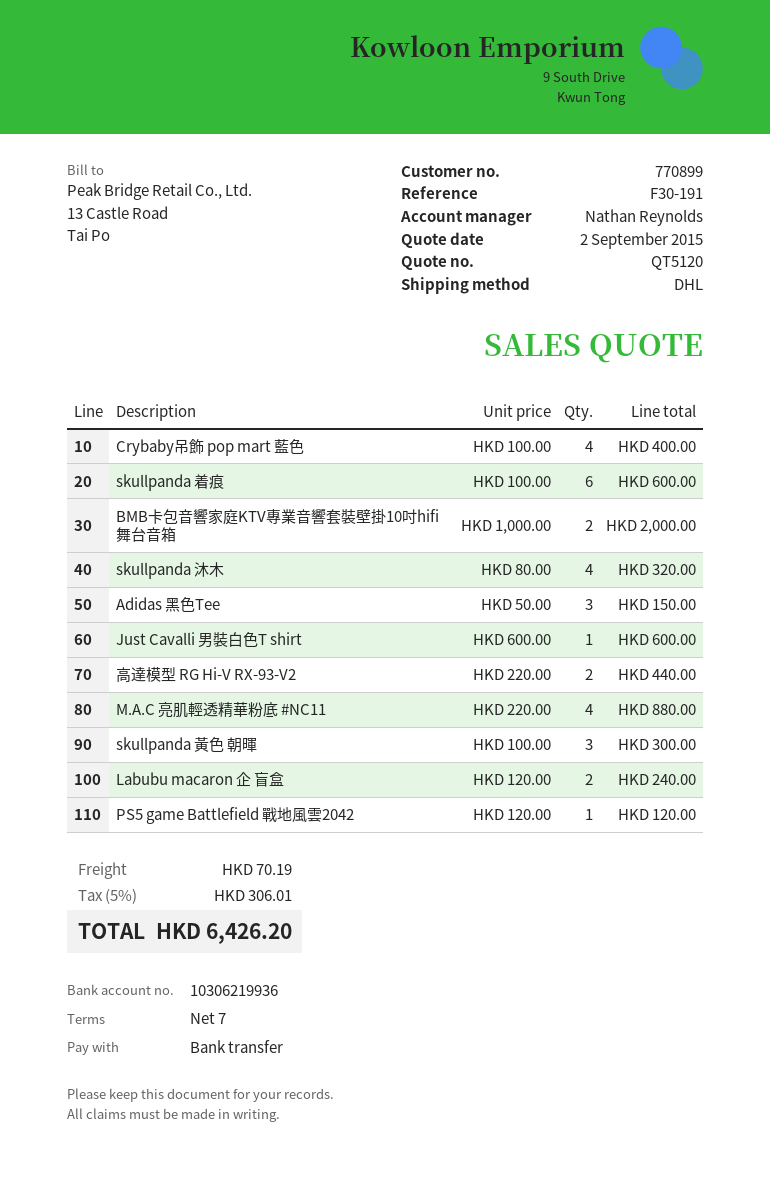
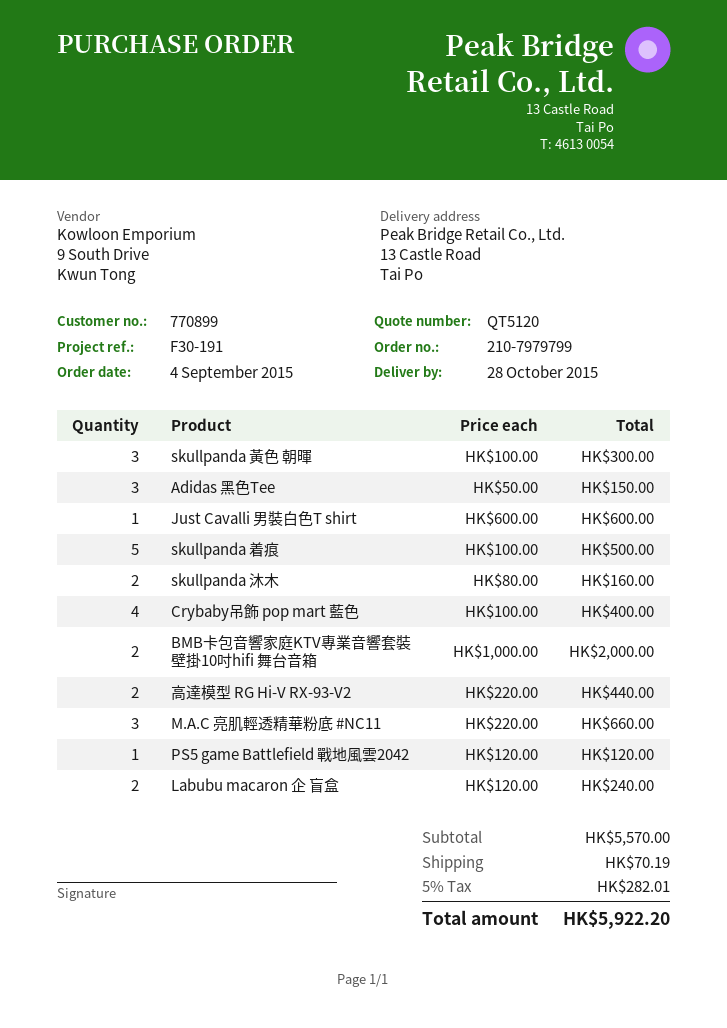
skullpanda 着痕: 6 x 100.00 = 600.00 -> 5 x 100.00 = 500.00
skullpanda 沐木: 4 x 80.00 = 320.00 -> 2 x 80.00 = 160.00
M.A.C 亮肌輕透精華粉底 #NC11: 4 x 220.00 = 880.00 -> 3 x 220.00 = 660.00
tax: 5% = 306.01 -> 5% = 282.01
total: 6426.20 -> 5922.20

